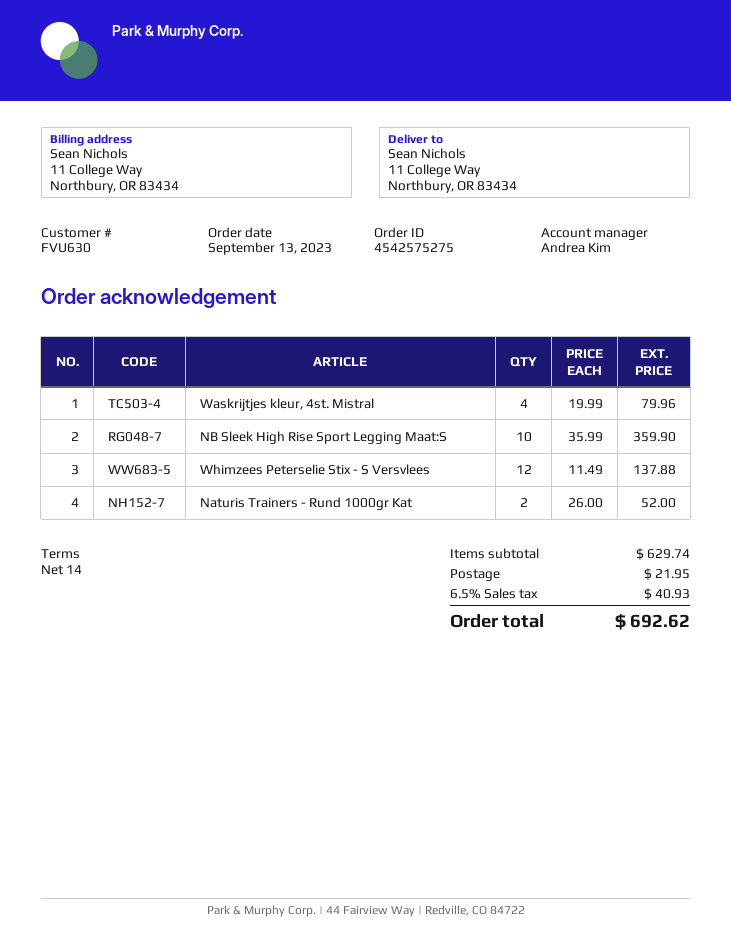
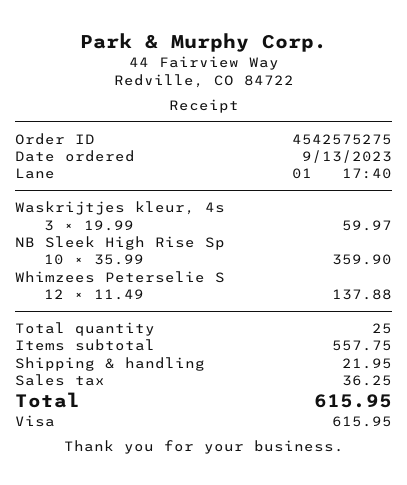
Waskrijtjes kleur, 4st. Mistral: 4 x 19.99 = 79.96 -> 3 x 19.99 = 59.97
Naturis Trainers - Rund 1000gr Kat: 2 x 26.00 = 52.00 -> none
subtotal: 629.74 -> 557.75
tax: 40.93 -> 36.25
total: 692.62 -> 615.95

